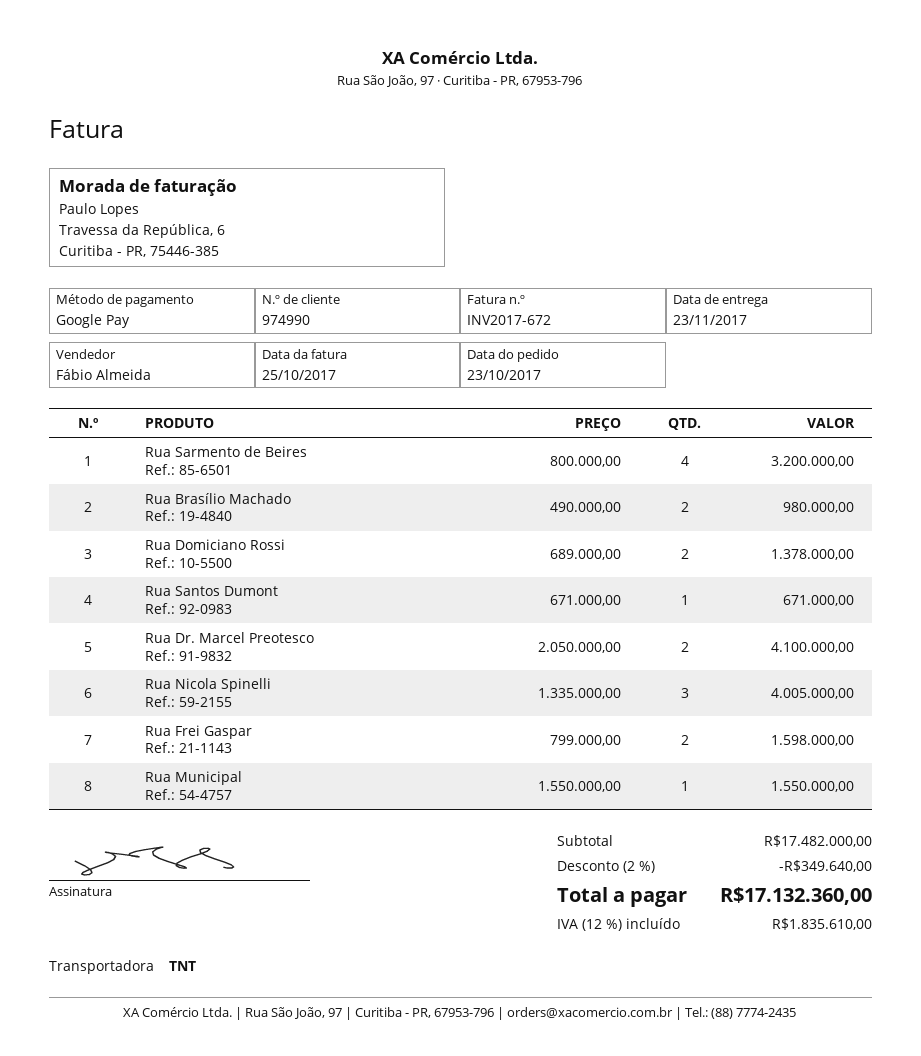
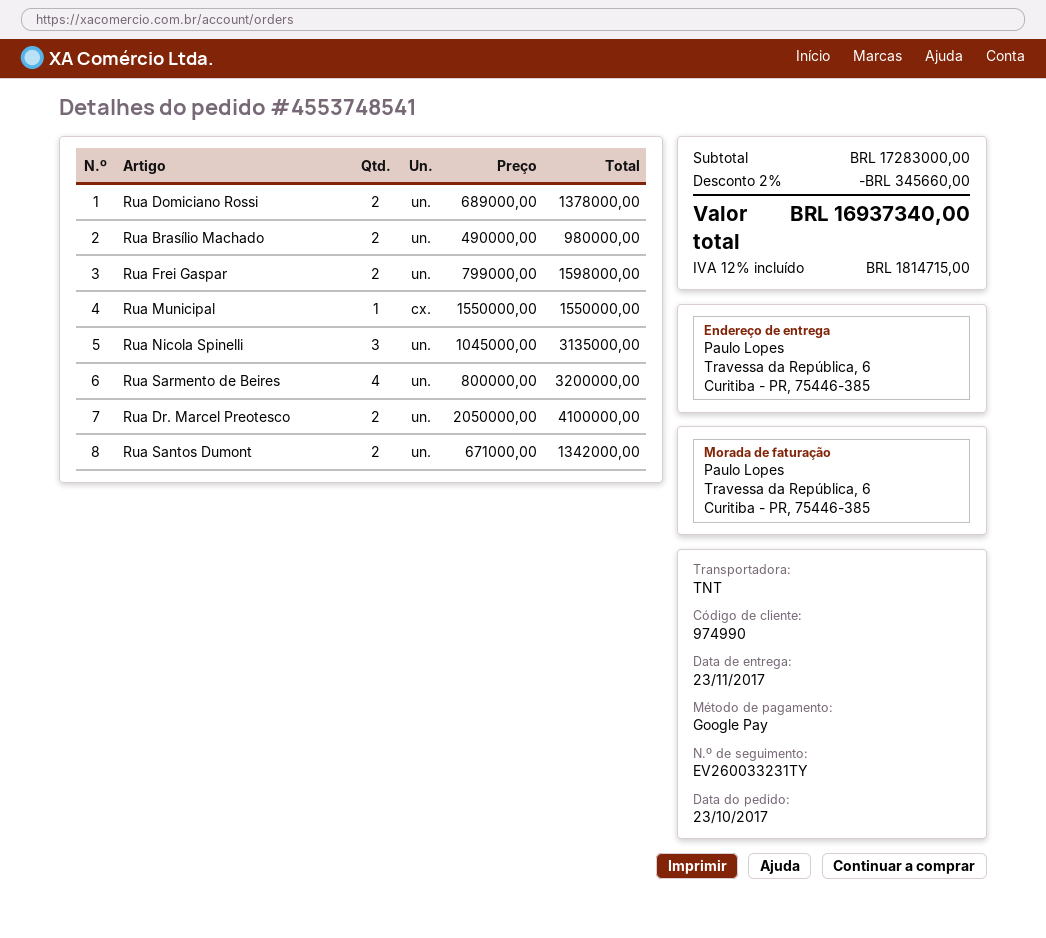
Rua Santos Dumont: 1 x 671000.00 = 671000.00 -> 2 x 671000.00 = 1342000.00
Rua Nicola Spinelli: 3 x 1335000.00 = 4005000.00 -> 3 x 1045000.00 = 3135000.00
subtotal: 17482000.00 -> 17283000.00
discount: 2% = 349640.00 -> 2% = 345660.00
tax: 12% = 1835610.00 -> 12% = 1814715.00
total: 17132360.00 -> 16937340.00

